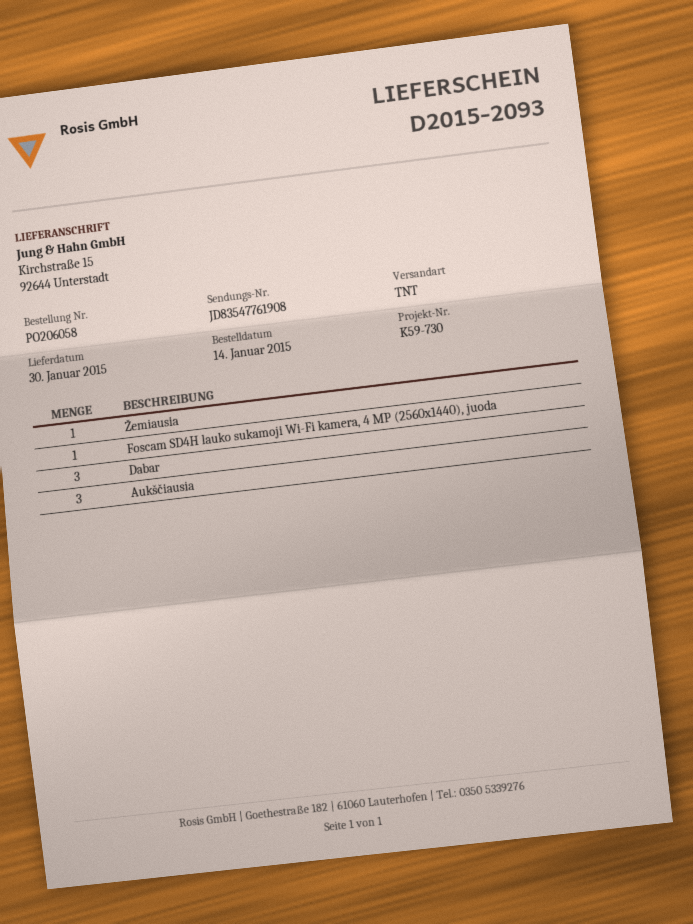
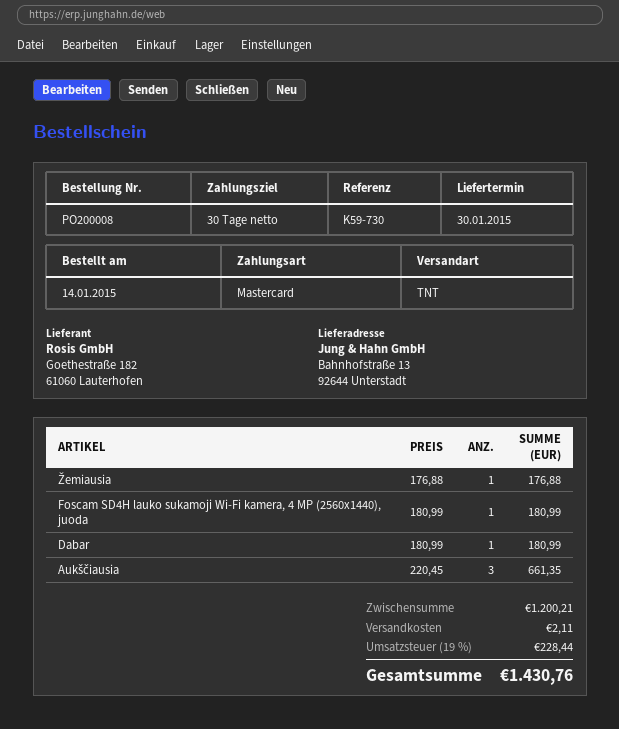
order number: PO206058 -> PO200008
ship to: Kirchstraße 15, 92644 Unterstadt -> Bahnhofstraße 13, 92644 Unterstadt
Dabar: 3 -> 1

